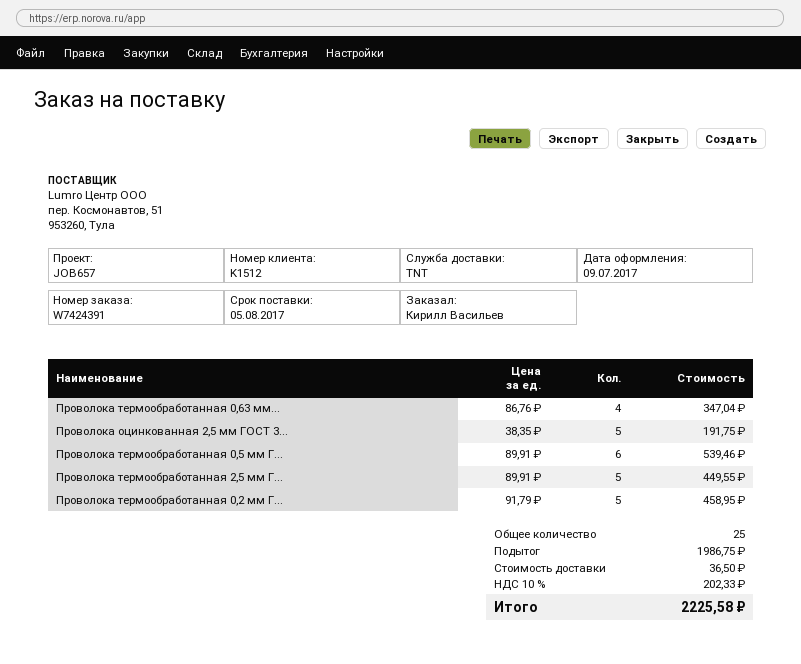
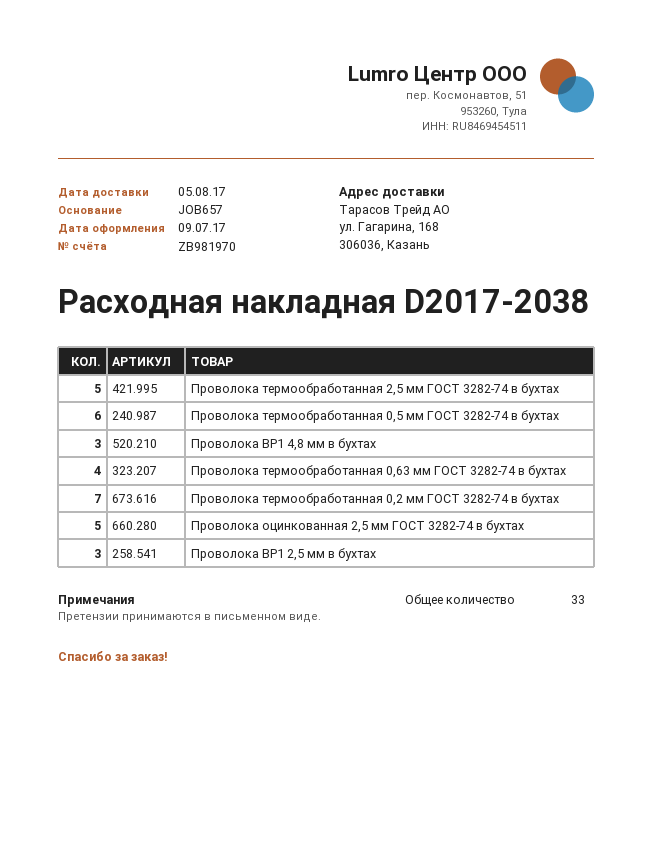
Проволока термообработанная 0,2 мм Г...: 5 -> 7
Проволока ВР1 4,8 мм в бухтах: none -> 3
Проволока ВР1 2,5 мм в бухтах: none -> 3
total quantity: 25 -> 33

